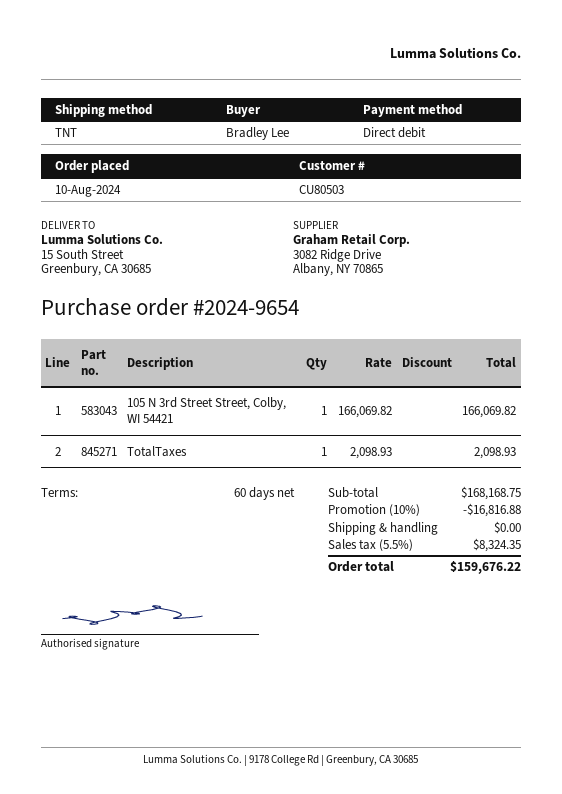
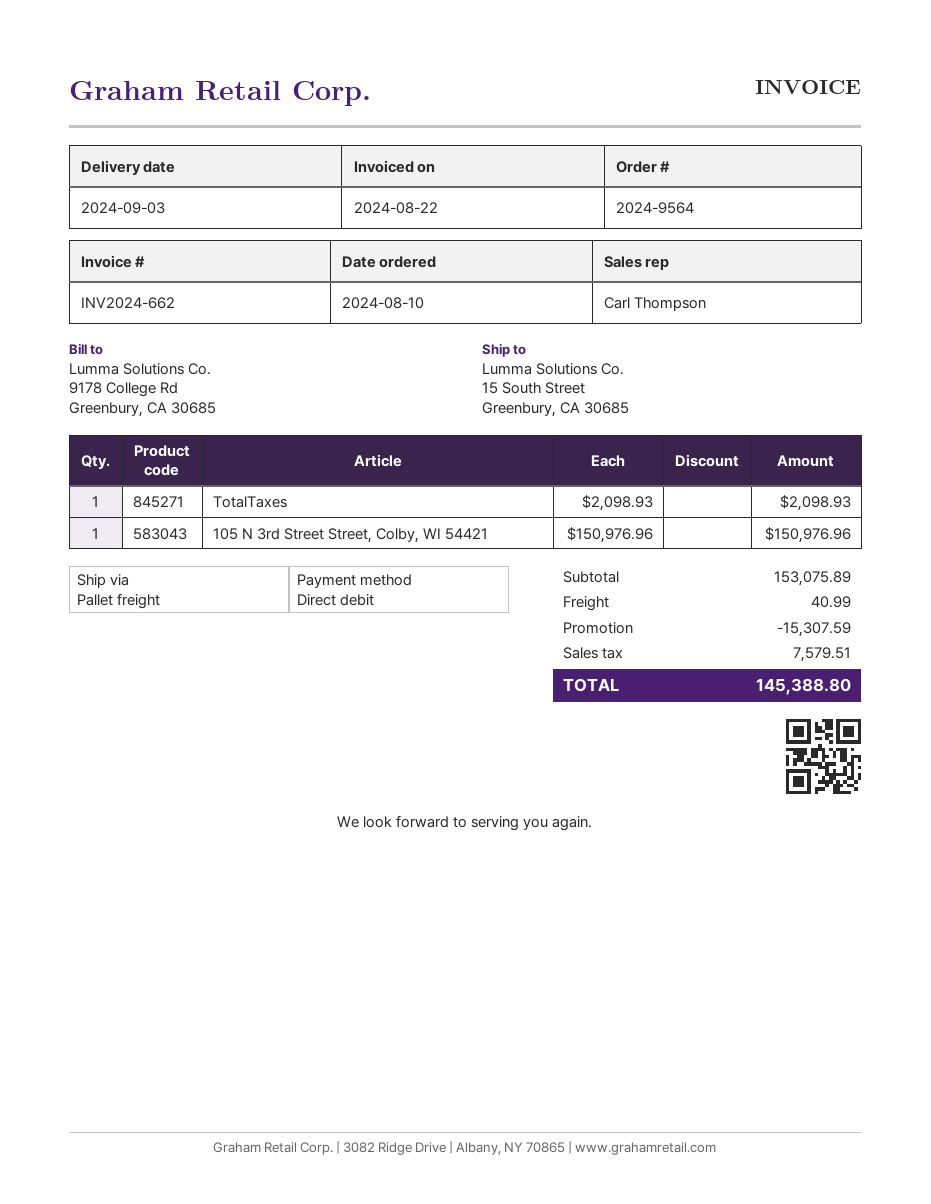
order number: 2024-9654 -> 2024-9564
shipping method: TNT -> pallet freight
105 N 3rd Street Street, Colby, WI 54421: 1 x 166069.82 = 166069.82 -> 1 x 150976.96 = 150976.96
subtotal: 168168.75 -> 153075.89
discount: 16816.88 -> 15307.59
shipping: 0.00 -> 40.99
tax: 8324.35 -> 7579.51
total: 159676.22 -> 145388.80

